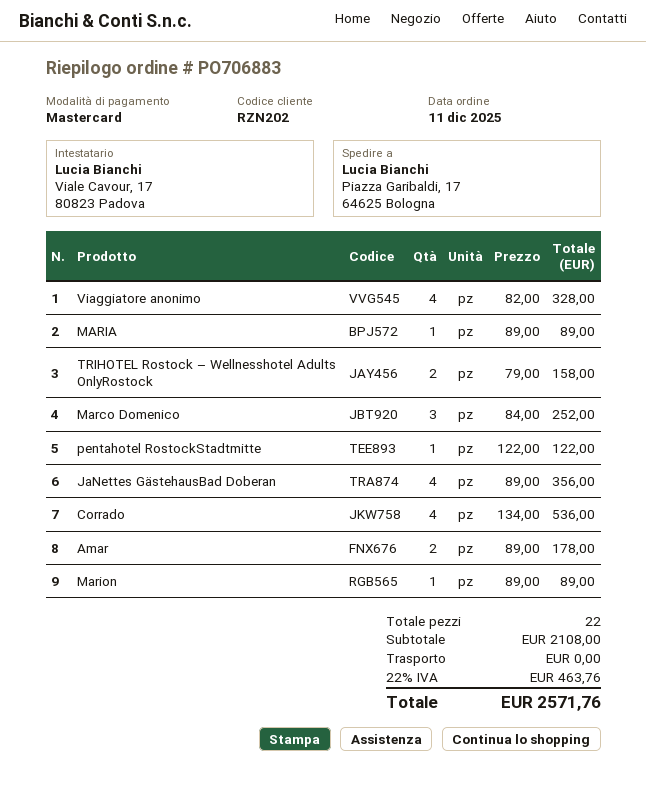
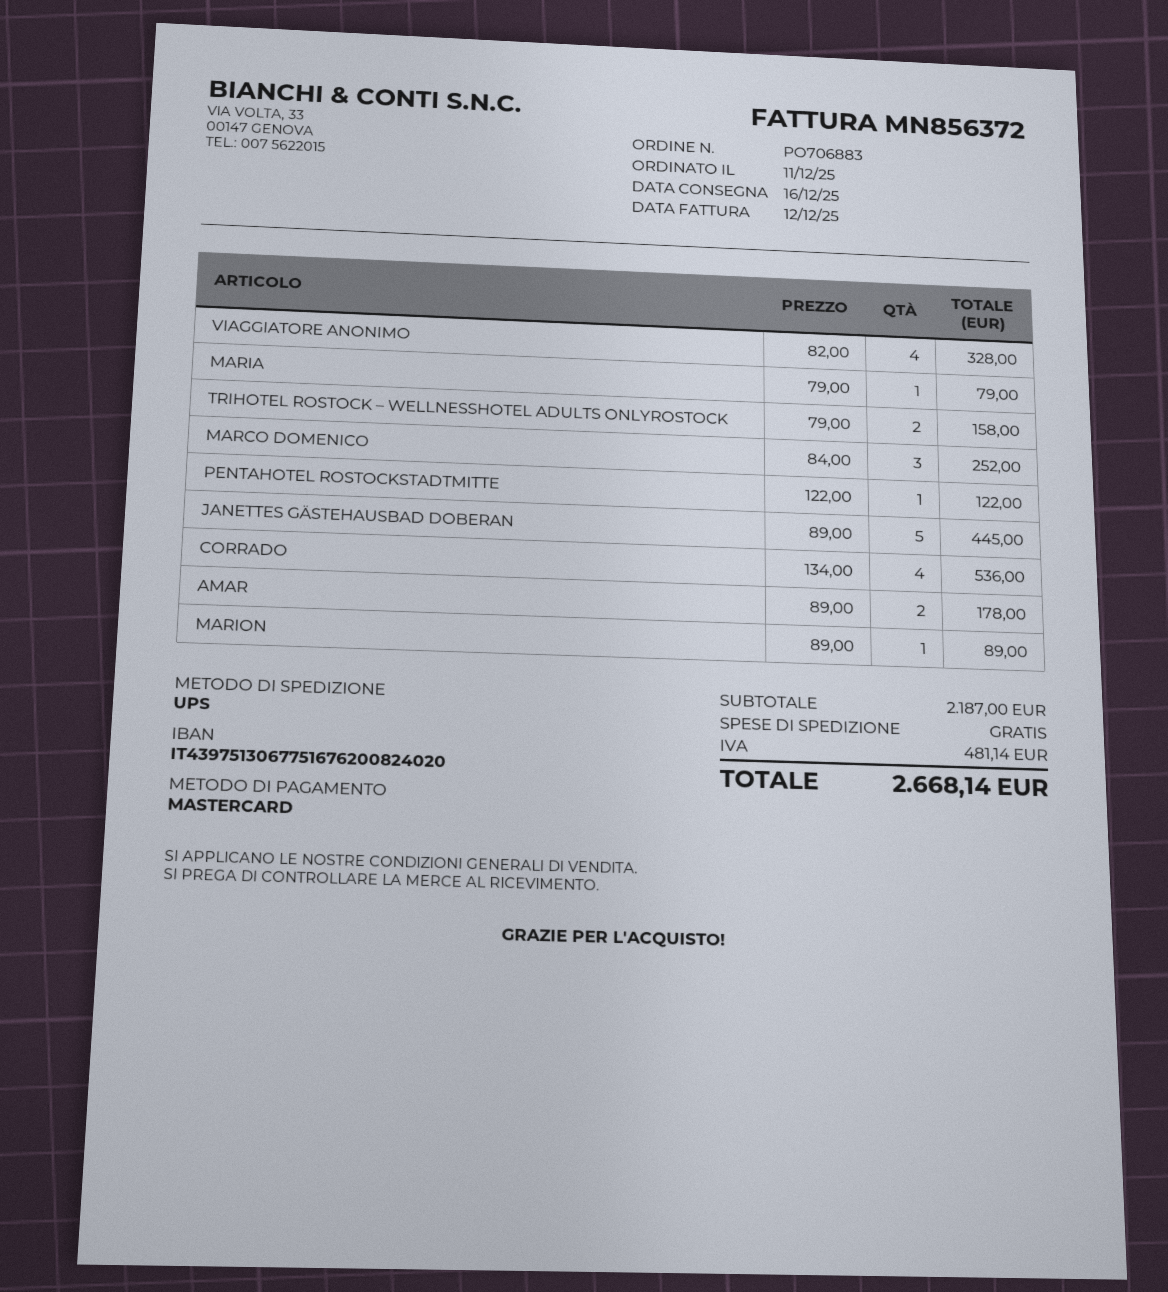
MARIA: 1 x 89.00 = 89.00 -> 1 x 79.00 = 79.00
JaNettes GästehausBad Doberan: 4 x 89.00 = 356.00 -> 5 x 89.00 = 445.00
subtotal: 2108.00 -> 2187.00
tax: 463.76 -> 481.14
total: 2571.76 -> 2668.14

